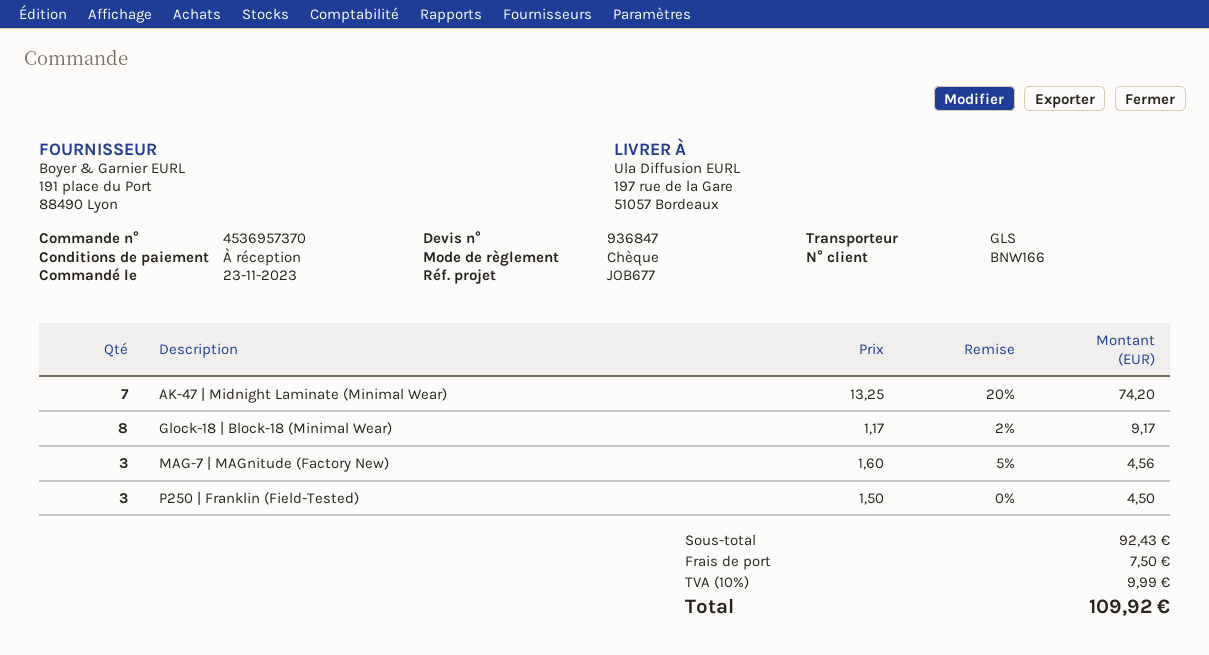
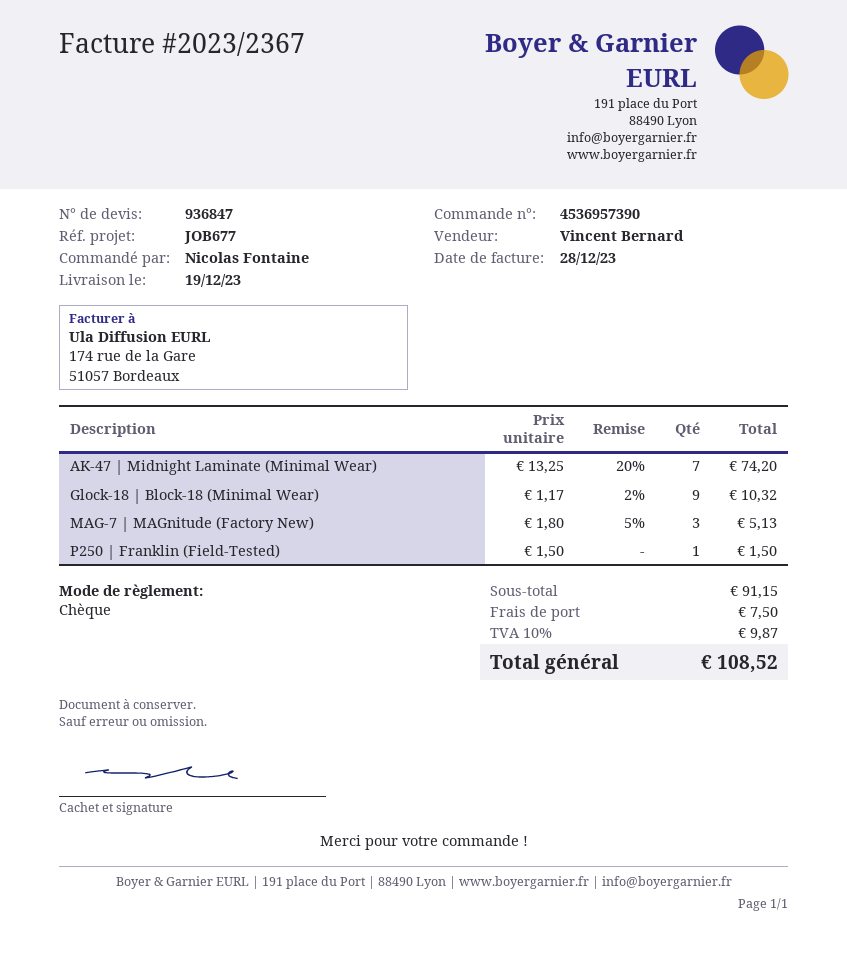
order number: 4536957370 -> 4536957390
Glock-18 | Block-18 (Minimal Wear): 8 x 1.17 - 2% = 9.17 -> 9 x 1.17 - 2% = 10.32
MAG-7 | MAGnitude (Factory New): 3 x 1.60 - 5% = 4.56 -> 3 x 1.80 - 5% = 5.13
P250 | Franklin (Field-Tested): 3 x 1.50 = 4.50 -> 1 x 1.50 = 1.50
subtotal: 92.43 -> 91.15
tax: 10% = 9.99 -> 10% = 9.87
total: 109.92 -> 108.52

